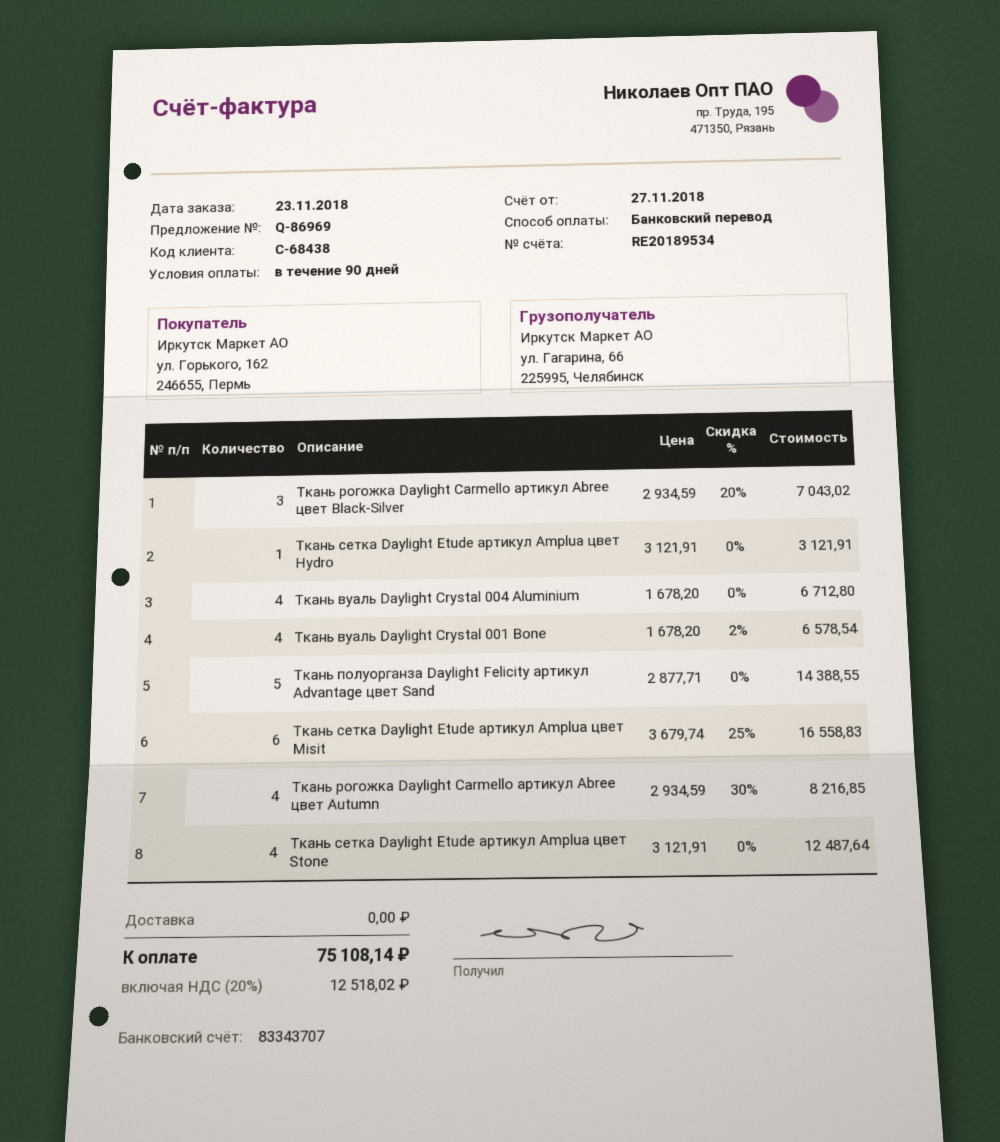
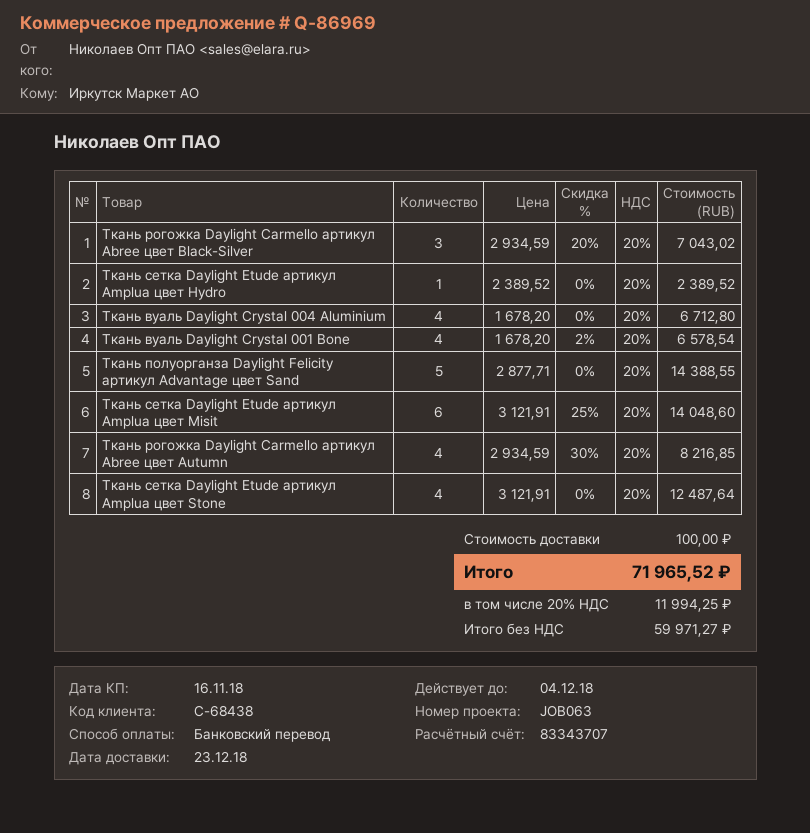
Ткань сетка Daylight Etude артикул Amplua цвет Hydro: 1 x 3121.91 = 3121.91 -> 1 x 2389.52 = 2389.52
Ткань сетка Daylight Etude артикул Amplua цвет Misit: 6 x 3679.74 - 25% = 16558.83 -> 6 x 3121.91 - 25% = 14048.60
shipping: 0.00 -> 100.00
tax: 20% = 12518.02 -> 20% = 11994.25
total: 75108.14 -> 71965.52

